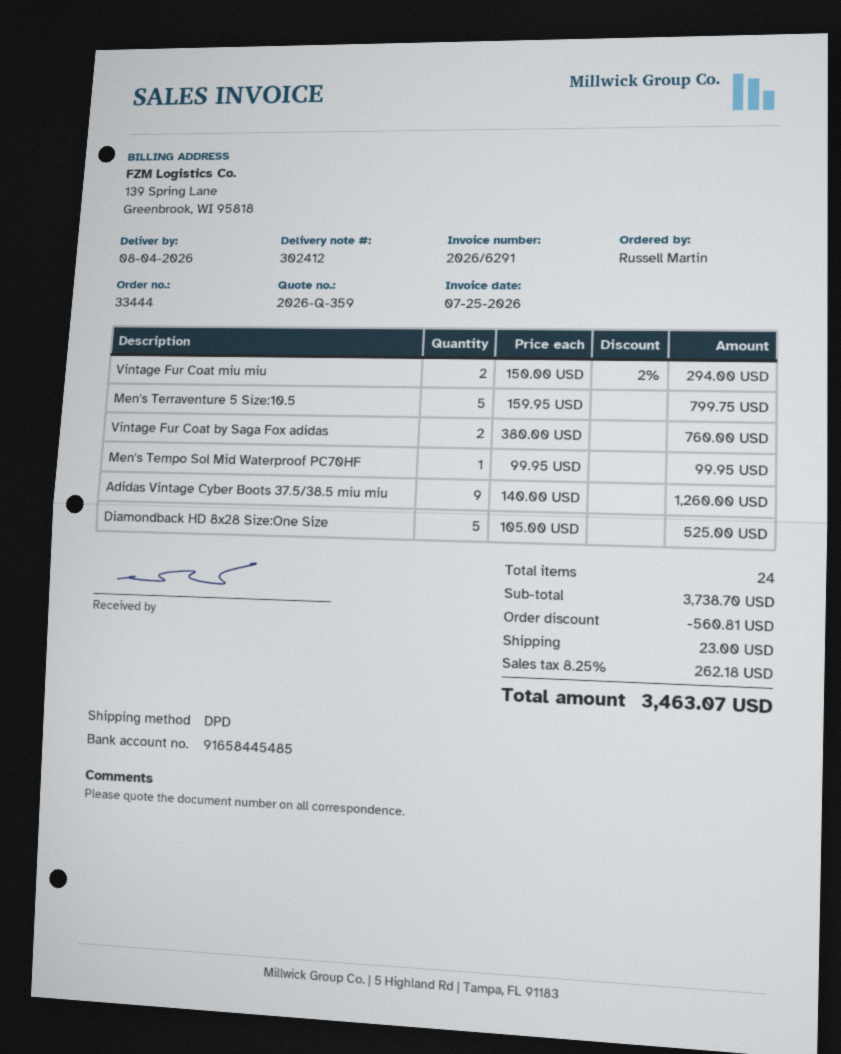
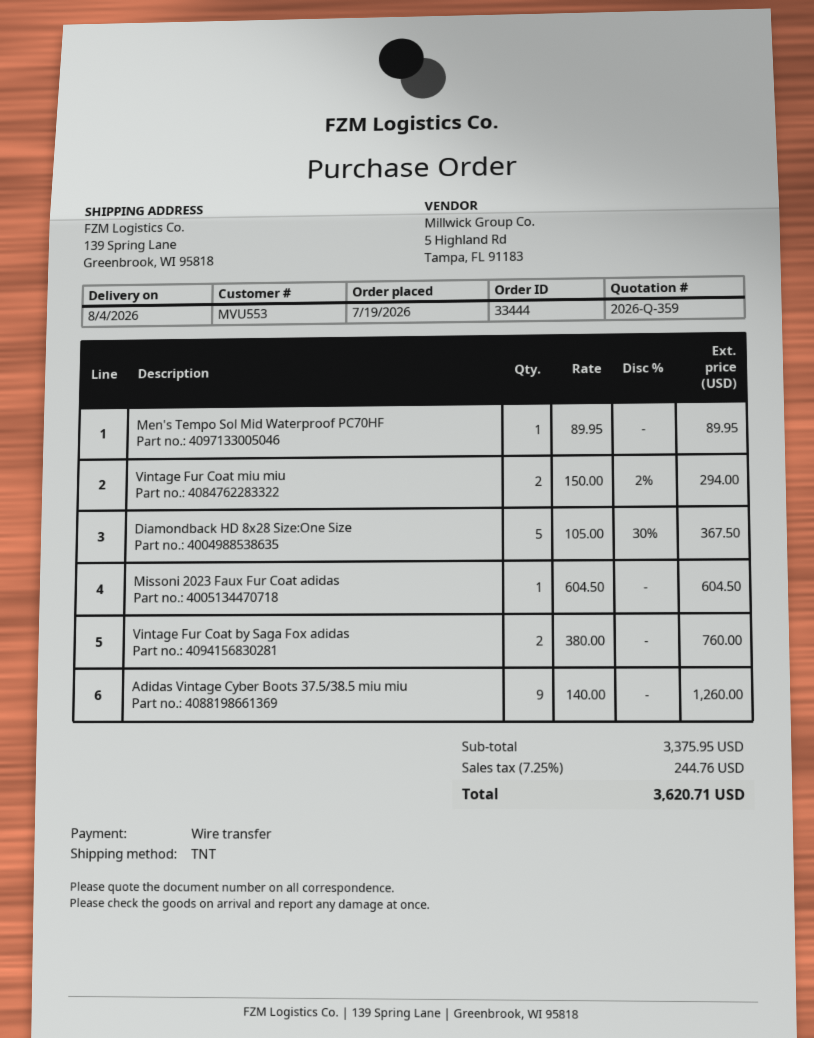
shipping method: DPD -> TNT
Men's Terraventure 5 Size:10.5: 5 x 159.95 = 799.75 -> none
Men's Tempo Sol Mid Waterproof PC70HF: 1 x 99.95 = 99.95 -> 1 x 89.95 = 89.95
Diamondback HD 8x28 Size:One Size: 5 x 105.00 = 525.00 -> 5 x 105.00 - 30% = 367.50
Missoni 2023 Faux Fur Coat adidas: none -> 1 x 604.50 = 604.50
subtotal: 3738.70 -> 3375.95
discount: 560.81 -> none
shipping: 23.00 -> none
tax: 8.25% = 262.18 -> 7.25% = 244.76
total: 3463.07 -> 3620.71

